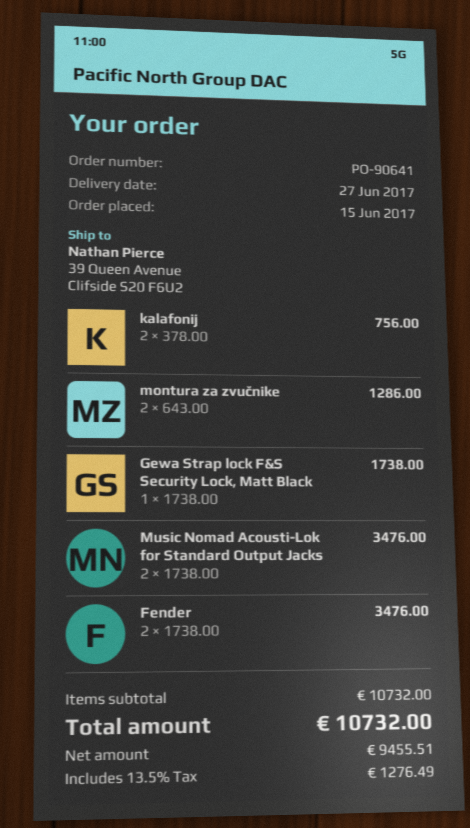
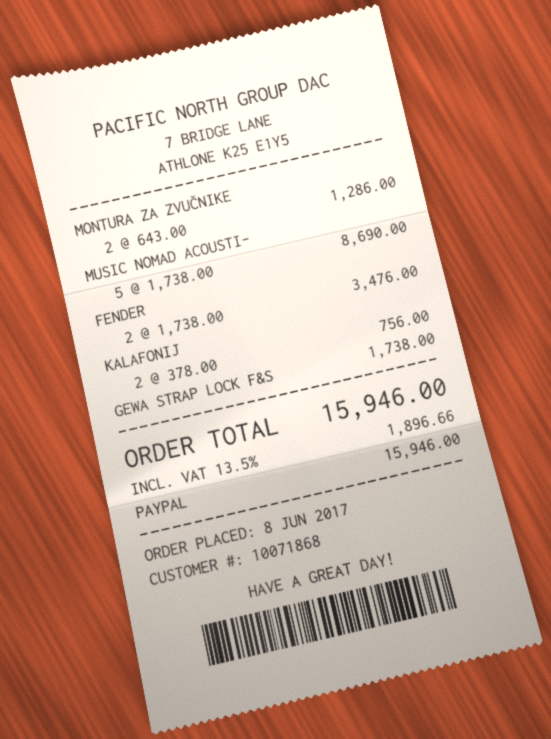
order date: 2017-06-15 -> 2017-06-08
Music Nomad Acousti-Lok for Standard Output Jacks: 2 x 1738.00 = 3476.00 -> 5 x 1738.00 = 8690.00
tax: 13.5% = 1276.49 -> 13.5% = 1896.66
total: 10732.00 -> 15946.00

